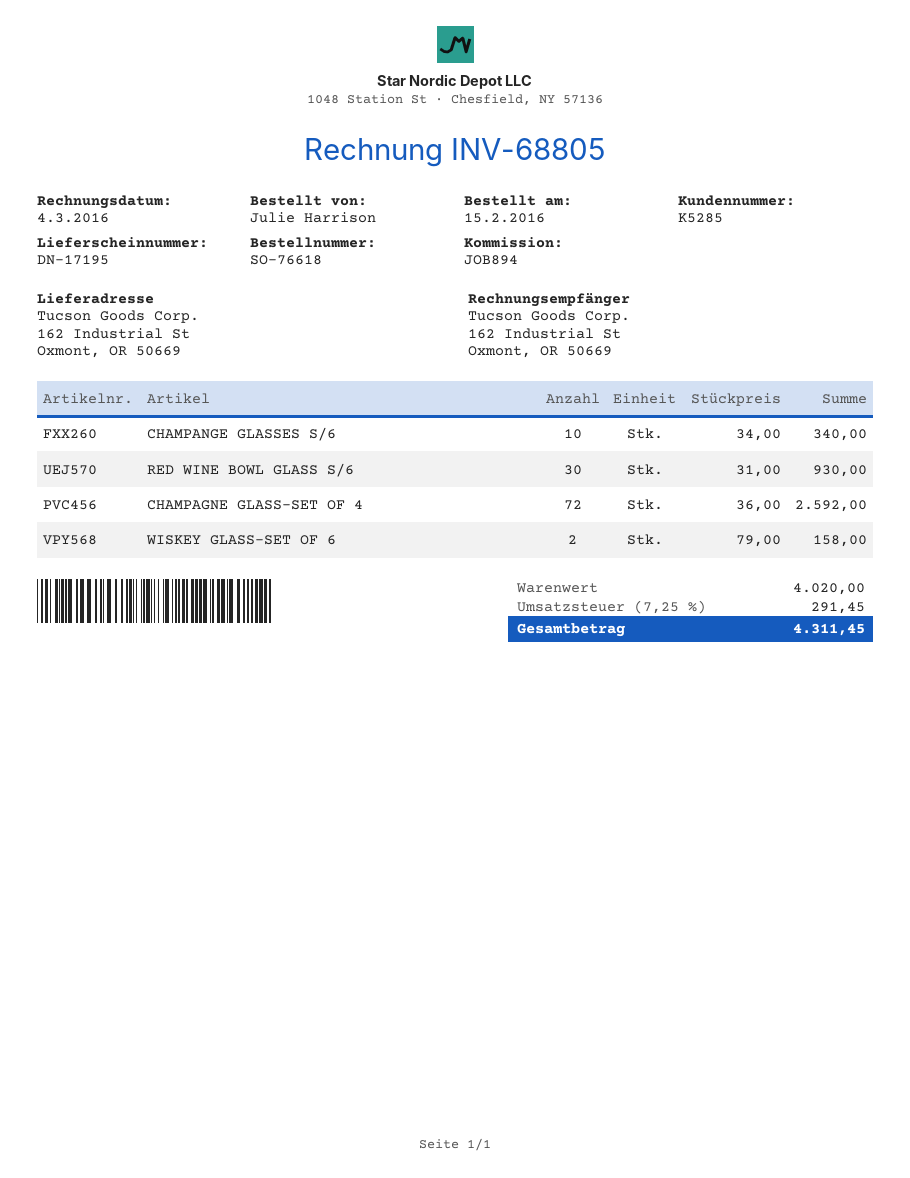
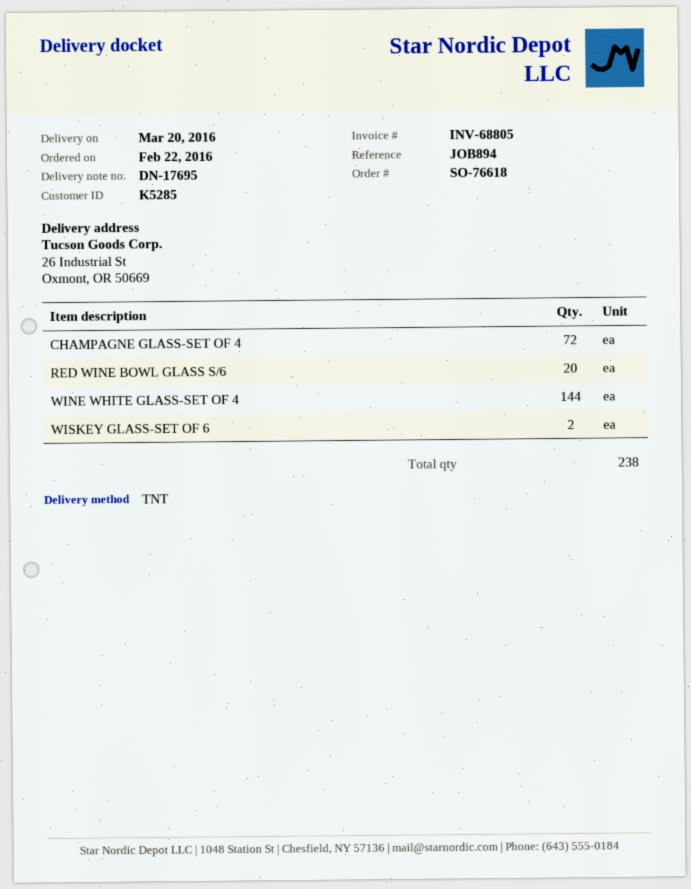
order date: 2016-02-15 -> 2016-02-22
delivery note number: DN-17195 -> DN-17695
ship to: 162 Industrial St, Oxmont, OR 50669 -> 26 Industrial St, Oxmont, OR 50669
CHAMPANGE GLASSES S/6: 10 -> none
RED WINE BOWL GLASS S/6: 30 -> 20
WINE WHITE GLASS-SET OF 4: none -> 144

